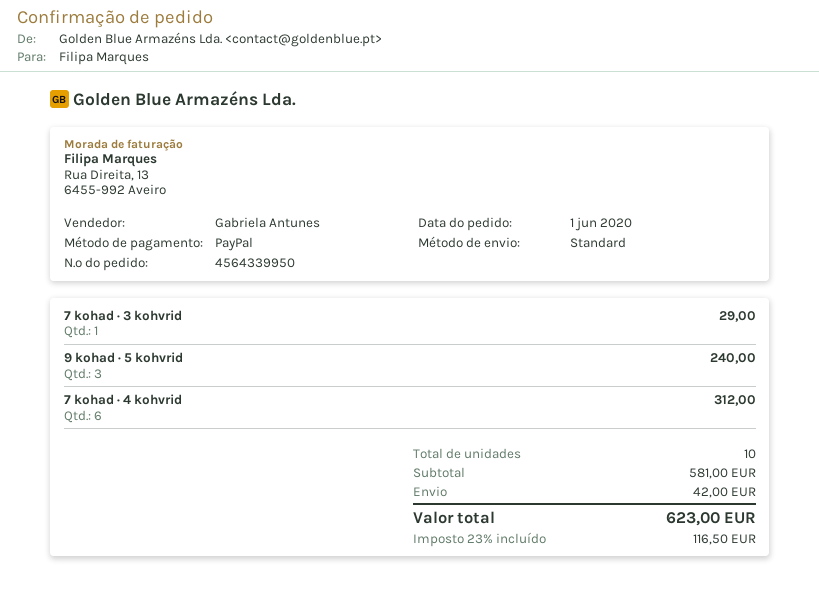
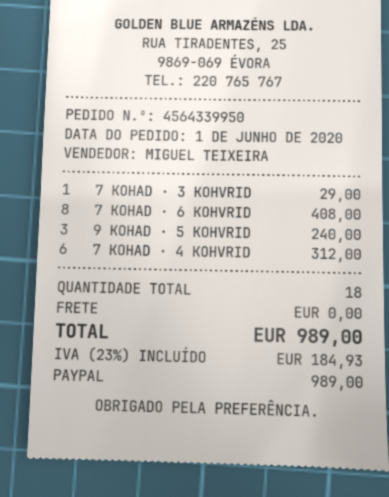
sales rep: Gabriela Antunes -> MIGUEL TEIXEIRA
7 KOHAD · 6 KOHVRID: none -> 8 for 408.00
total quantity: 10 -> 18
shipping: 42.00 -> 0.00
tax: 23% = 116.50 -> 23% = 184.93
total: 623.00 -> 989.00

